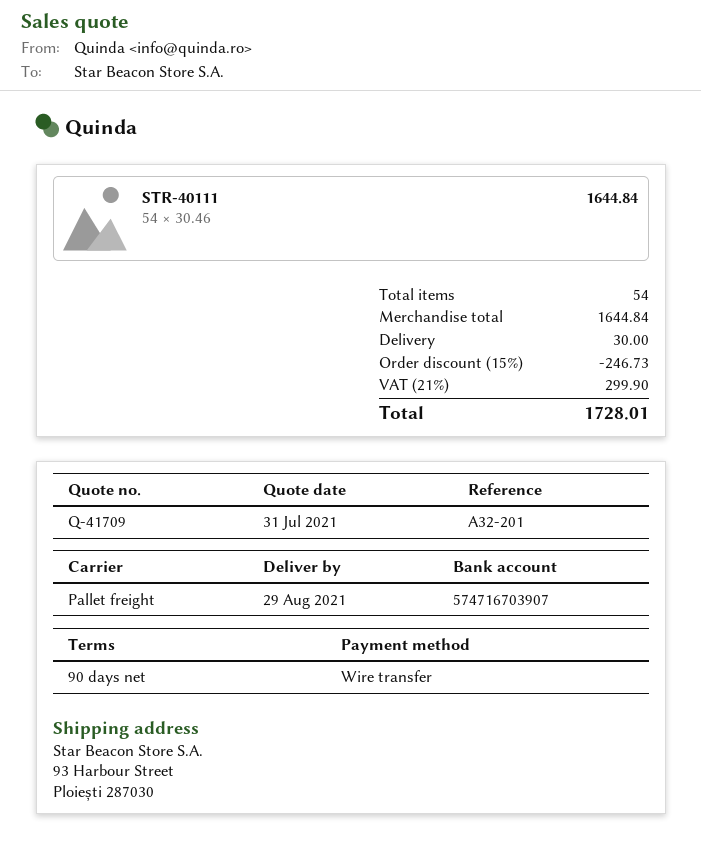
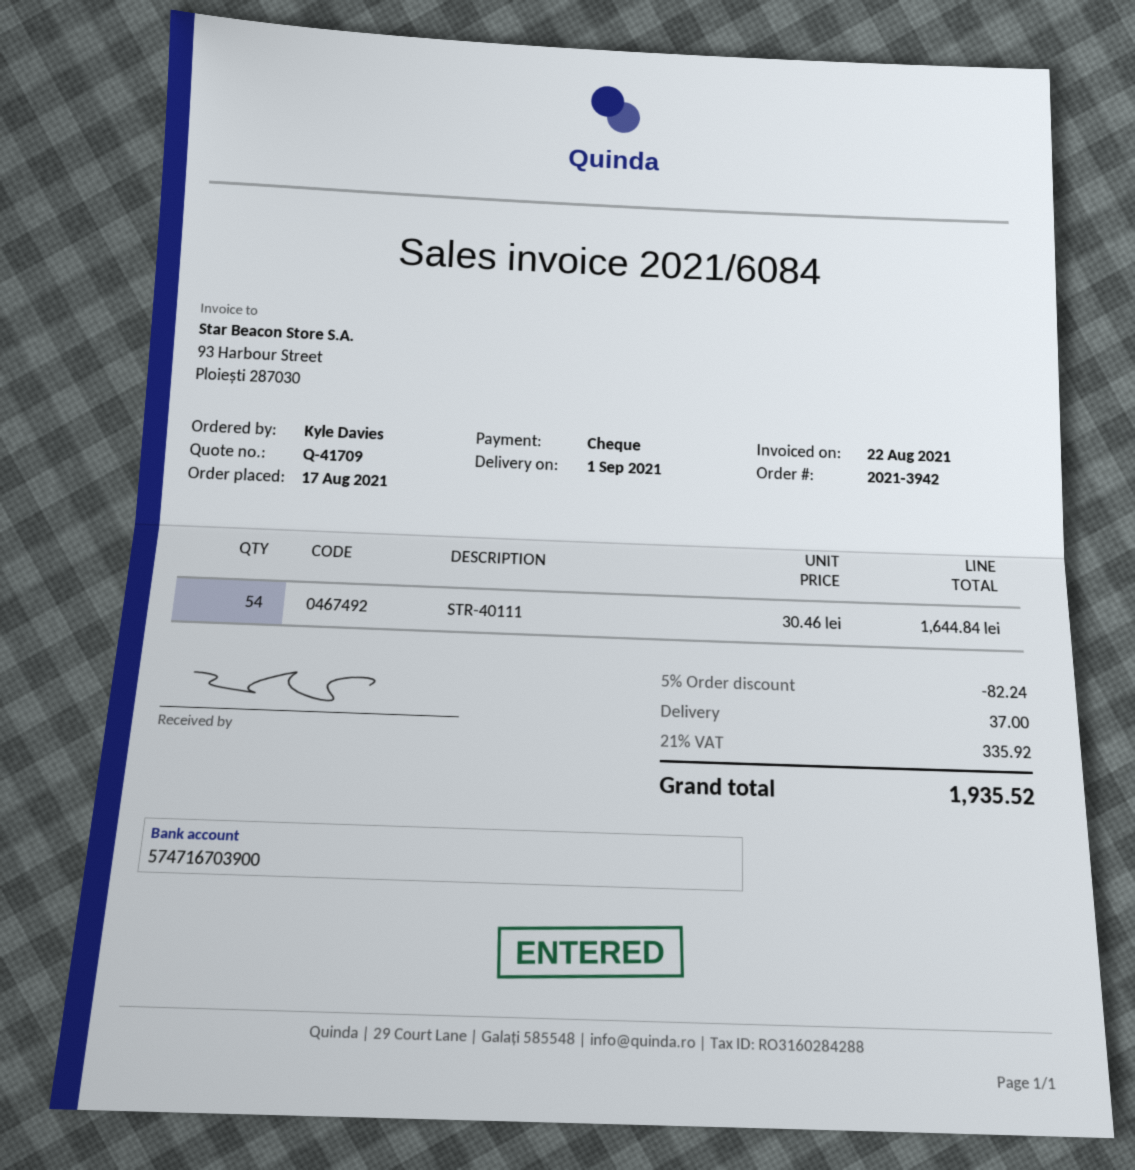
delivery date: 2021-08-29 -> 2021-09-01
payment method: bank transfer -> cheque
bank account: 574716703907 -> 574716703900
discount: 15% = 246.73 -> 5% = 82.24
shipping: 30.00 -> 37.00
tax: 21% = 299.90 -> 21% = 335.92
total: 1728.01 -> 1935.52

